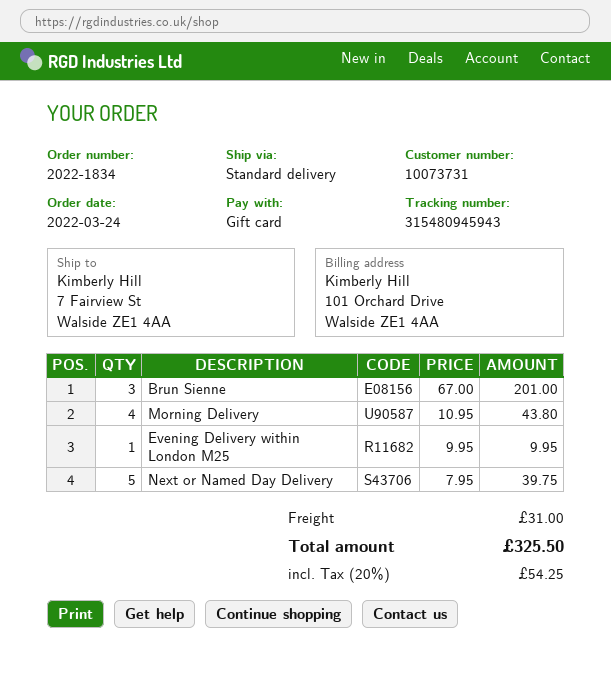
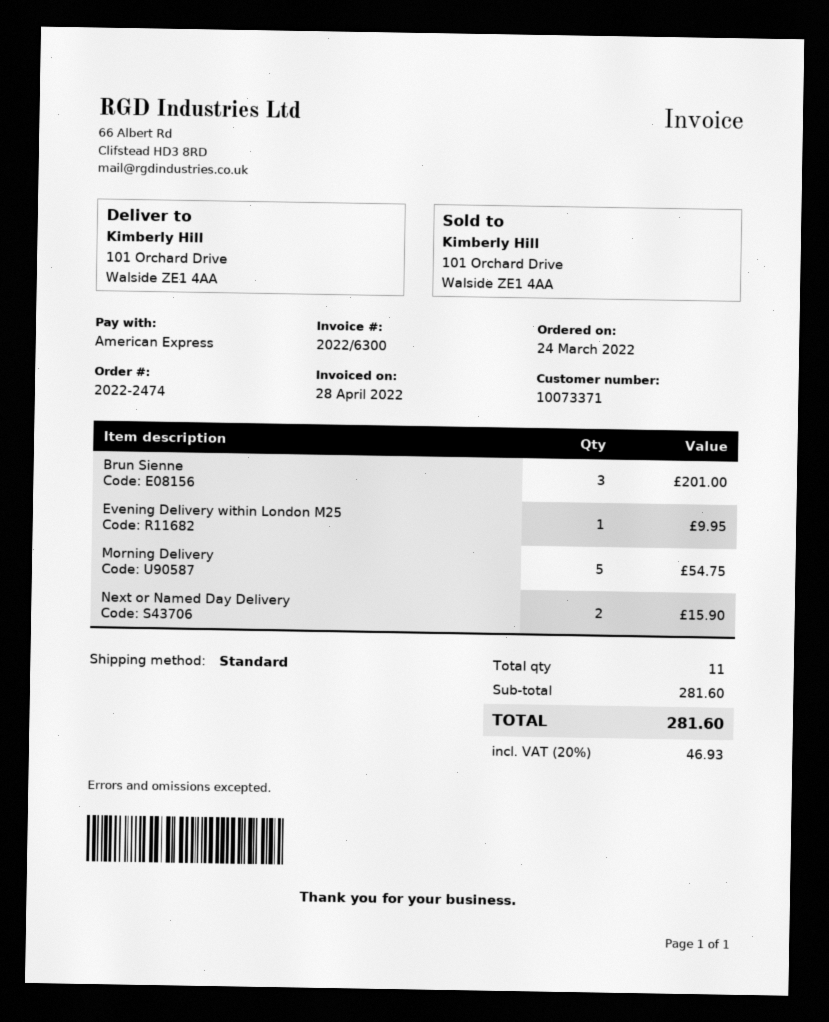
order number: 2022-1834 -> 2022-2474
customer number: 10073731 -> 10073371
payment method: gift card -> American Express
ship to: 7 Fairview St, Walside ZE1 4AA -> 101 Orchard Drive, Walside ZE1 4AA
Morning Delivery: 4 for 43.80 -> 5 for 54.75
Next or Named Day Delivery: 5 for 39.75 -> 2 for 15.90
shipping: 31.00 -> none
tax: 20% = 54.25 -> 20% = 46.93
total: 325.50 -> 281.60

